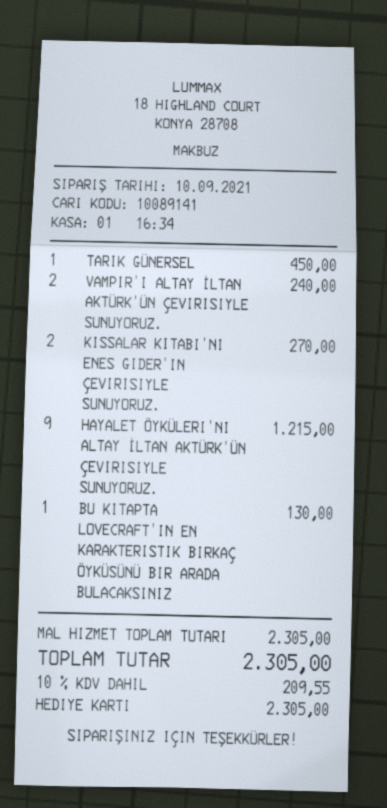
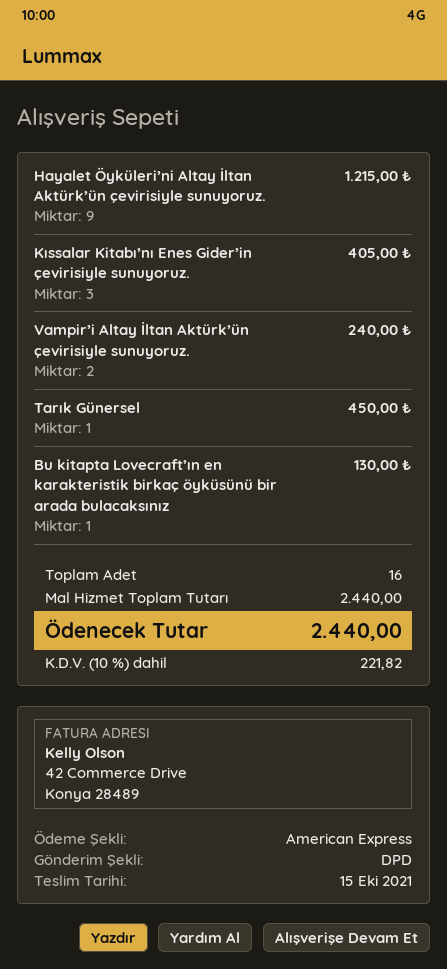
payment method: gift card -> American Express
KISSALAR KITABI’NI ENES GIDER’IN ÇEVIRISIYLE SUNUYORUZ.: 2 for 270.00 -> 3 for 405.00
subtotal: 2305.00 -> 2440.00
tax: 10% = 209.55 -> 10% = 221.82
total: 2305.00 -> 2440.00

